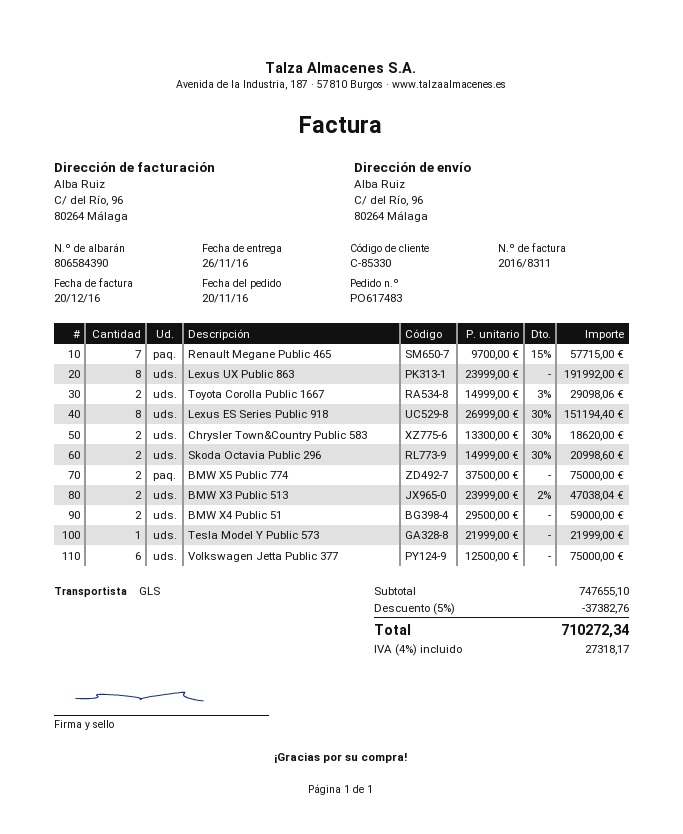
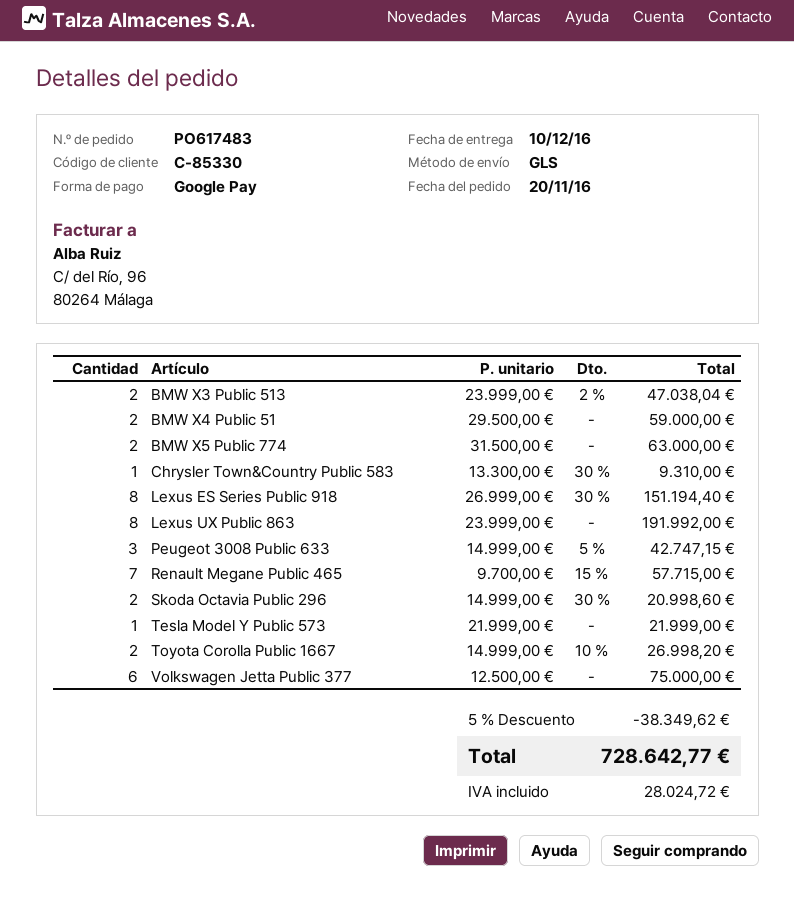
delivery date: 2016-11-26 -> 2016-12-10
Toyota Corolla Public 1667: 2 x 14999.00 - 3% = 29098.06 -> 2 x 14999.00 - 10% = 26998.20
Chrysler Town&Country Public 583: 2 x 13300.00 - 30% = 18620.00 -> 1 x 13300.00 - 30% = 9310.00
BMW X5 Public 774: 2 x 37500.00 = 75000.00 -> 2 x 31500.00 = 63000.00
Peugeot 3008 Public 633: none -> 3 x 14999.00 - 5% = 42747.15
discount: 5% = 37382.76 -> 5% = 38349.62
tax: 27318.17 -> 28024.72
total: 710272.34 -> 728642.77

